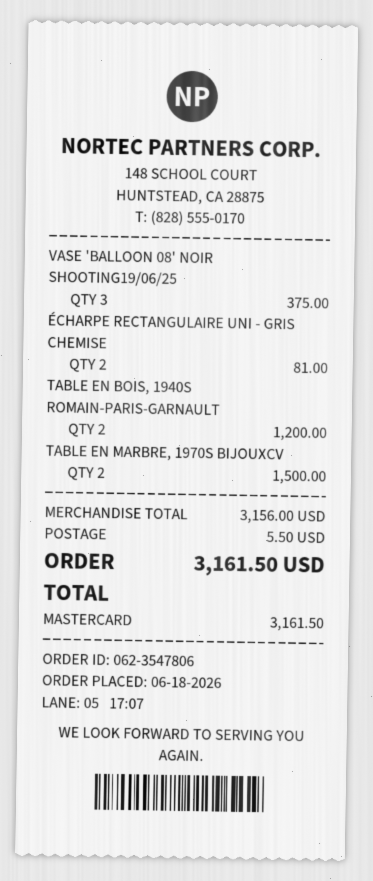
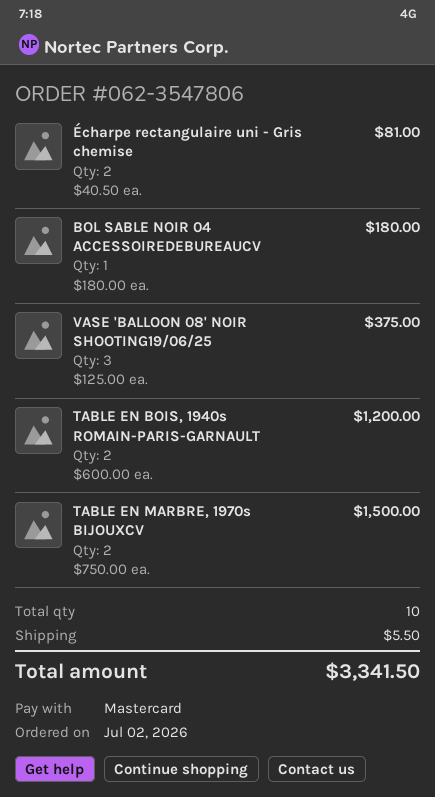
order date: 2026-06-18 -> 2026-07-02
BOL SABLE NOIR 04 ACCESSOIREDEBUREAUCV: none -> 1 for 180.00
total: 3161.50 -> 3341.50

